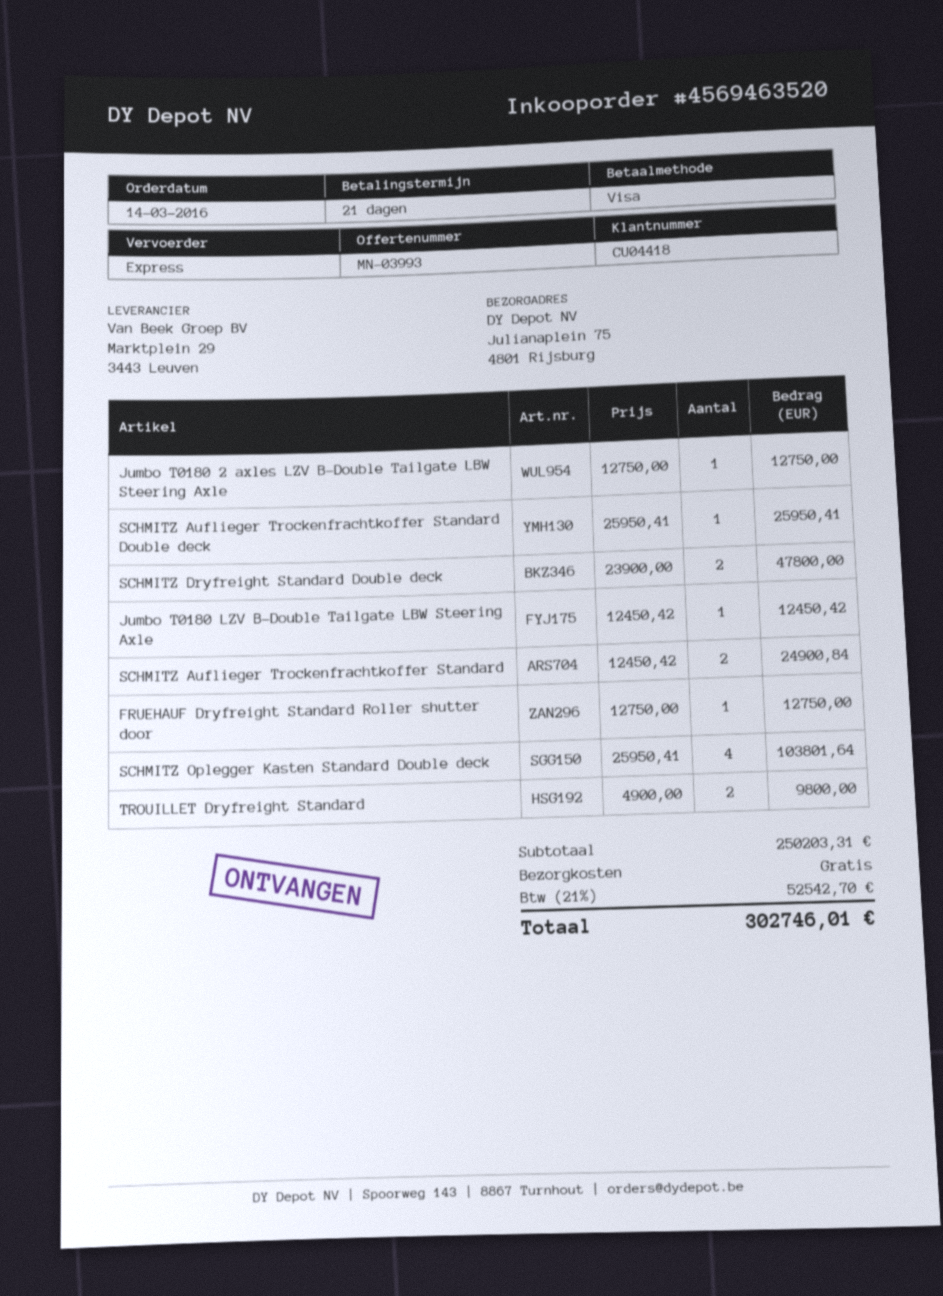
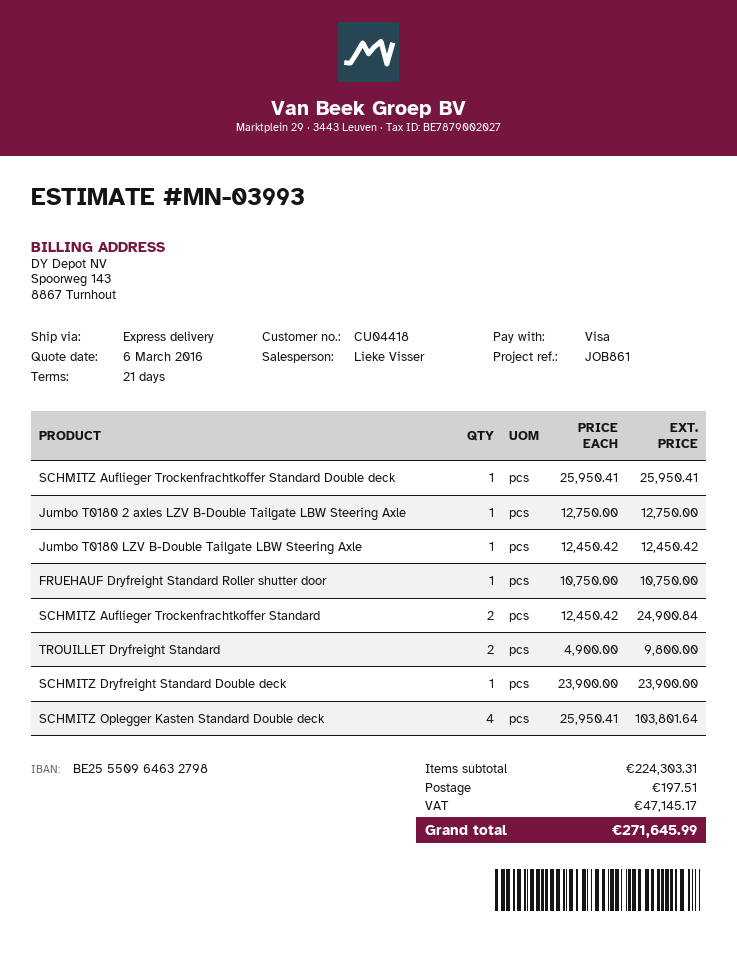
SCHMITZ Dryfreight Standard Double deck: 2 x 23900.00 = 47800.00 -> 1 x 23900.00 = 23900.00
FRUEHAUF Dryfreight Standard Roller shutter door: 1 x 12750.00 = 12750.00 -> 1 x 10750.00 = 10750.00
subtotal: 250203.31 -> 224303.31
shipping: 0.00 -> 197.51
tax: 52542.70 -> 47145.17
total: 302746.01 -> 271645.99

